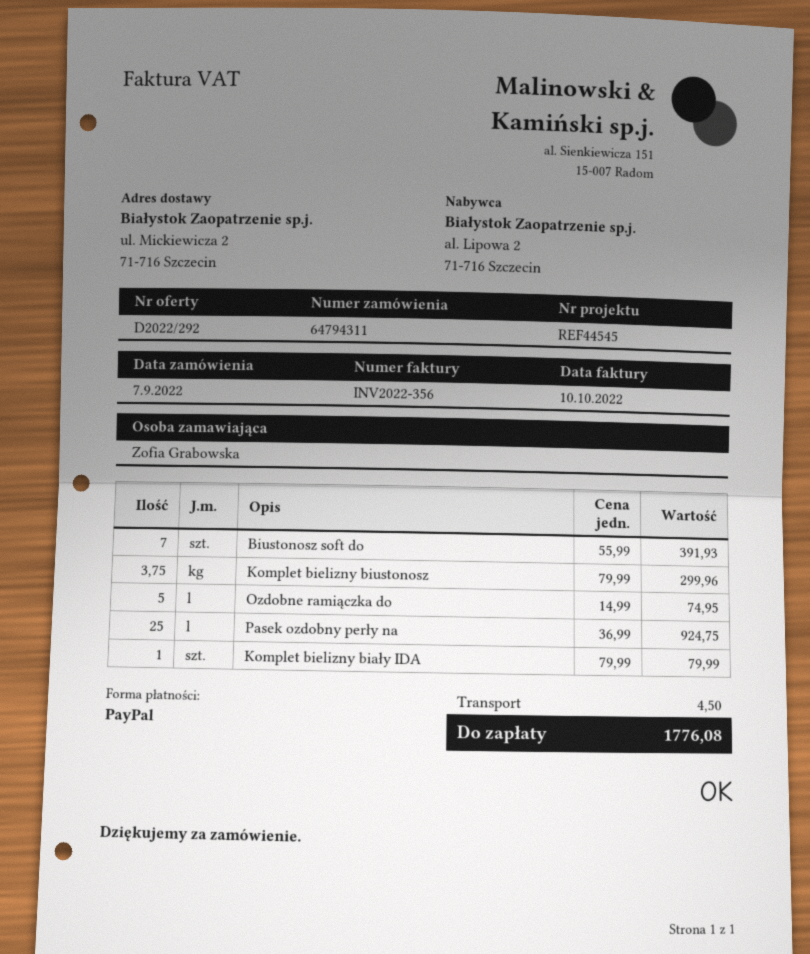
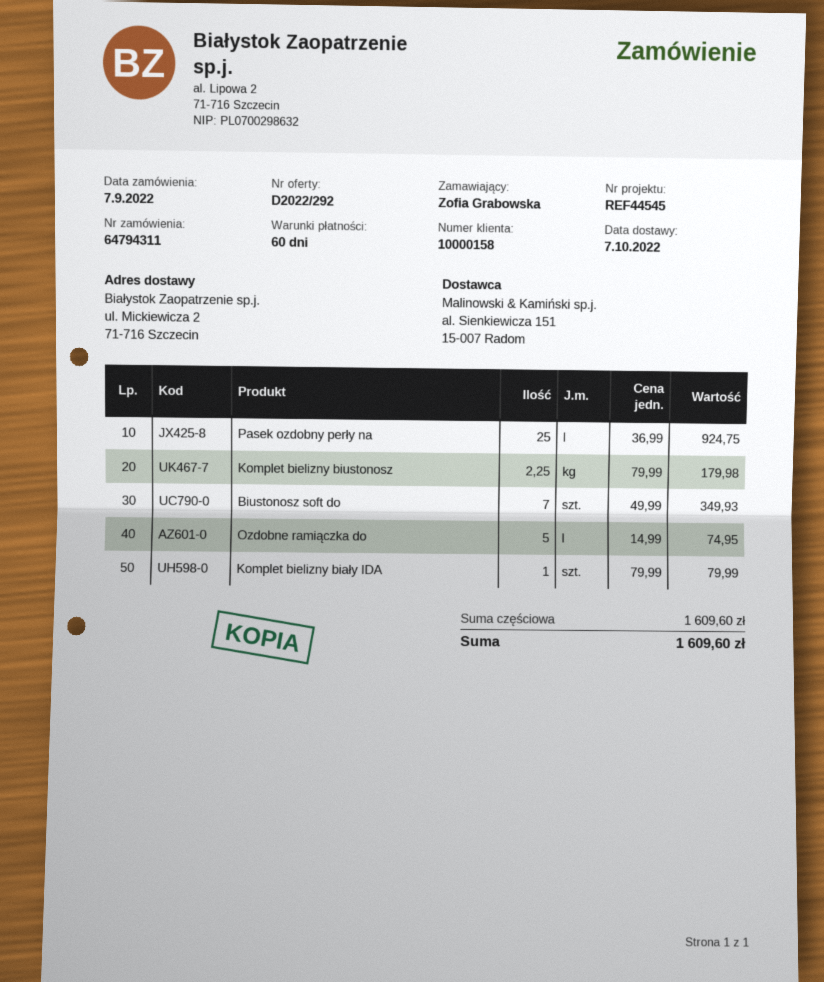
Biustonosz soft do: 7 x 55.99 = 391.93 -> 7 x 49.99 = 349.93
Komplet bielizny biustonosz: 3.75 x 79.99 = 299.96 -> 2.25 x 79.99 = 179.98
shipping: 4.50 -> none
total: 1776.08 -> 1609.60

